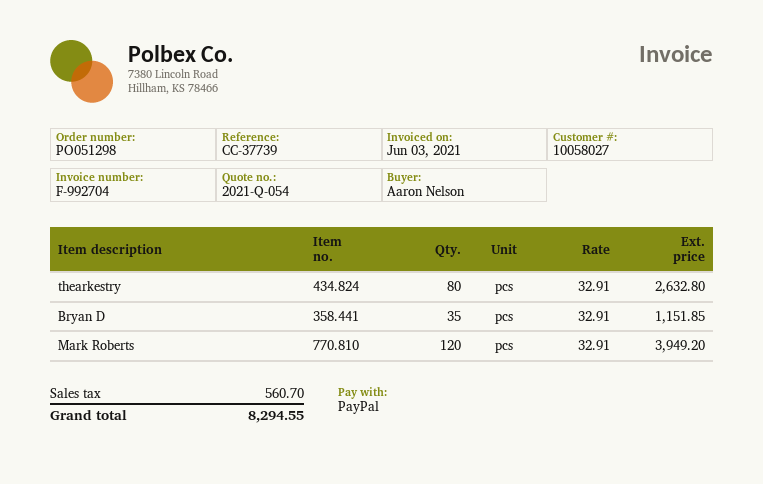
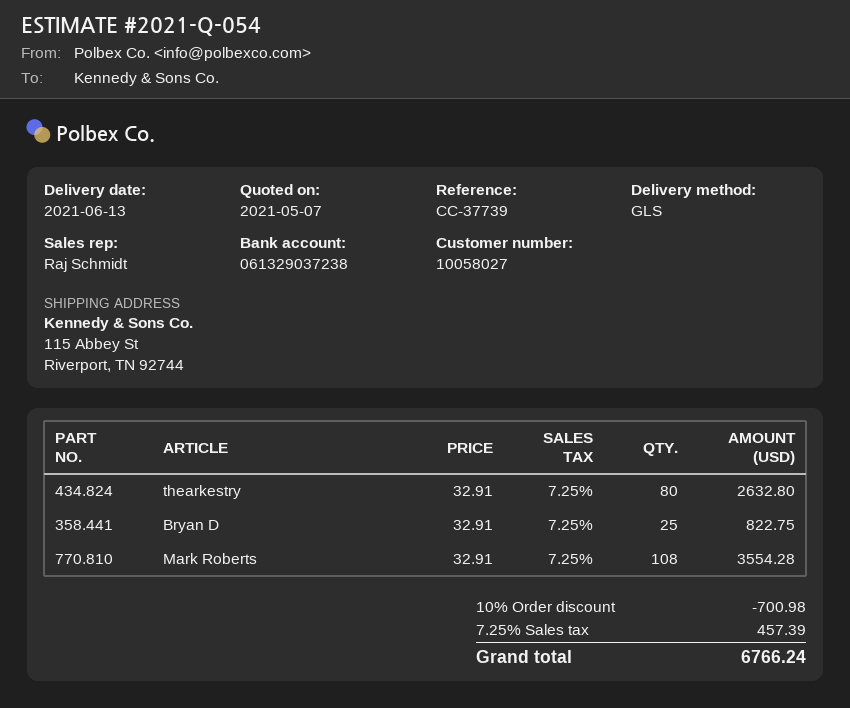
Bryan D: 35 x 32.91 = 1151.85 -> 25 x 32.91 = 822.75
Mark Roberts: 120 x 32.91 = 3949.20 -> 108 x 32.91 = 3554.28
discount: none -> 10% = 700.98
tax: 560.70 -> 457.39
total: 8294.55 -> 6766.24

